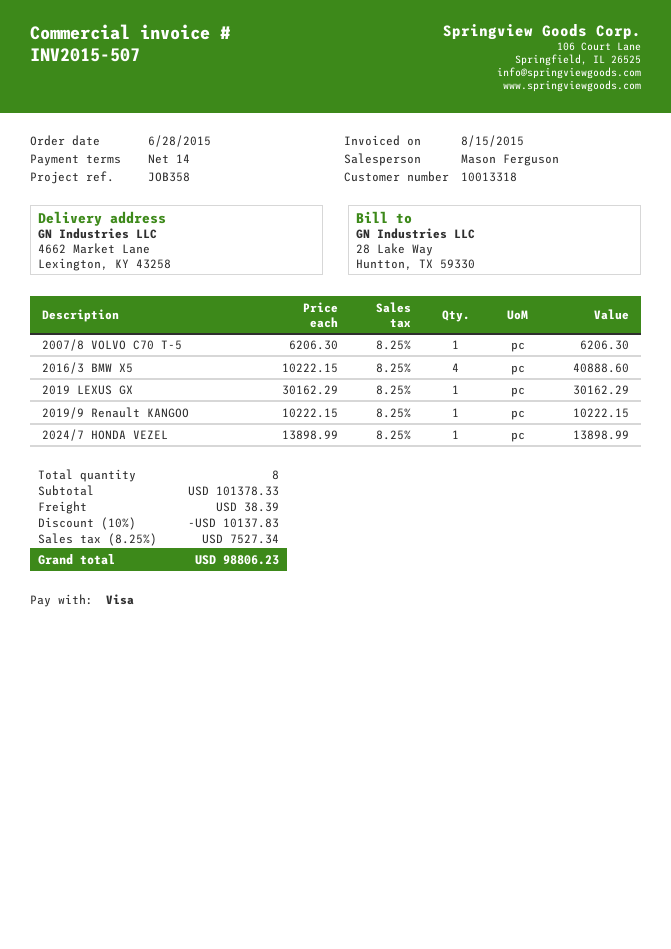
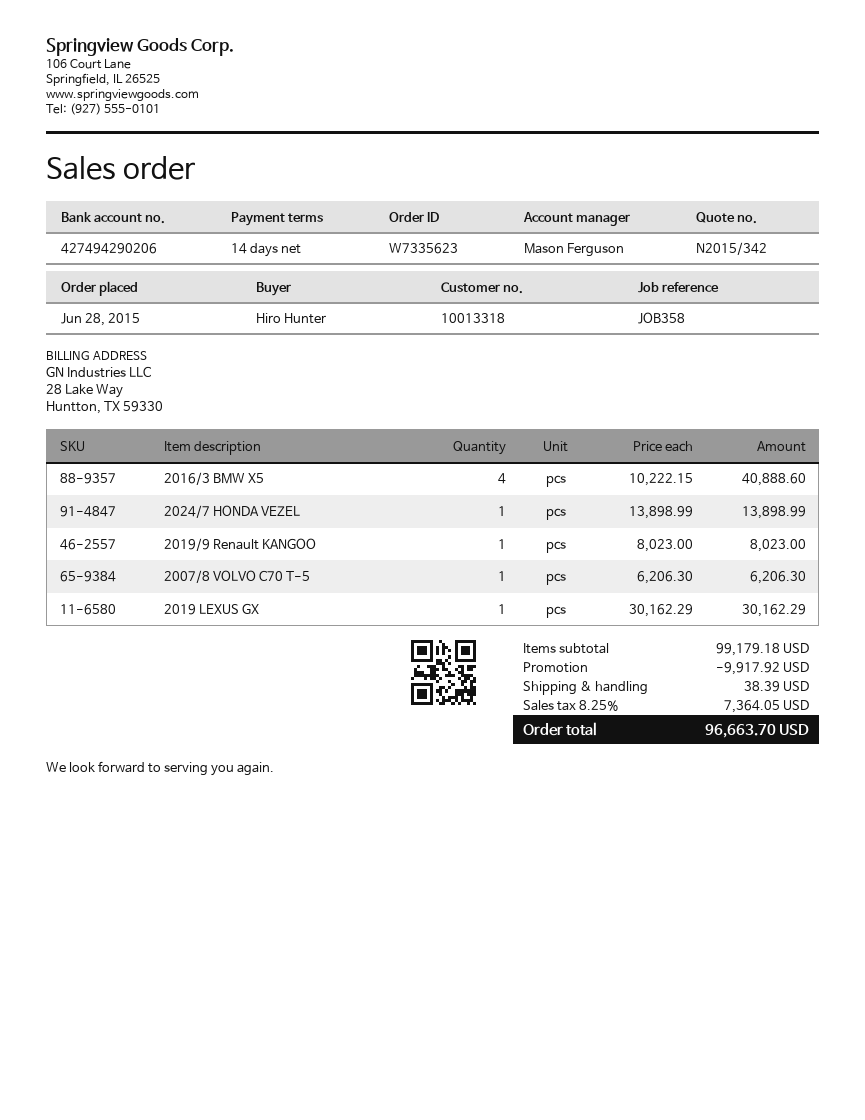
2019/9 Renault KANGOO: 1 x 10222.15 = 10222.15 -> 1 x 8023.00 = 8023.00
subtotal: 101378.33 -> 99179.18
discount: 10137.83 -> 9917.92
tax: 8.25% = 7527.34 -> 8.25% = 7364.05
total: 98806.23 -> 96663.70

